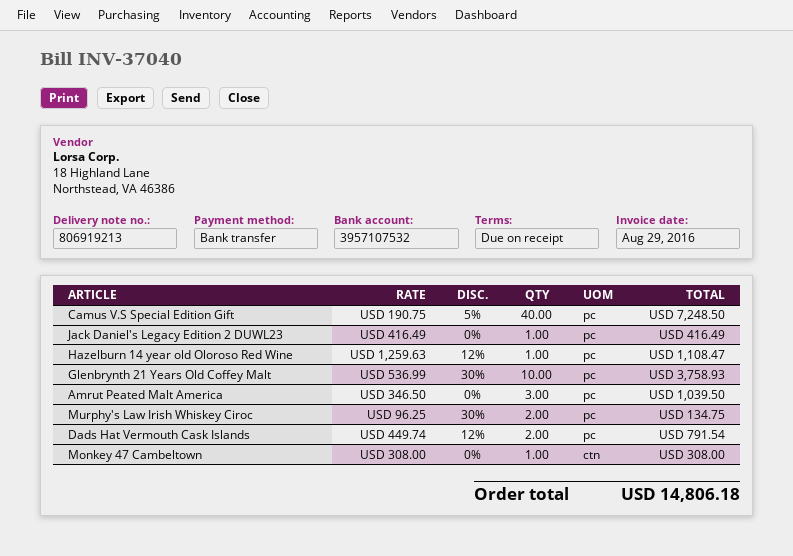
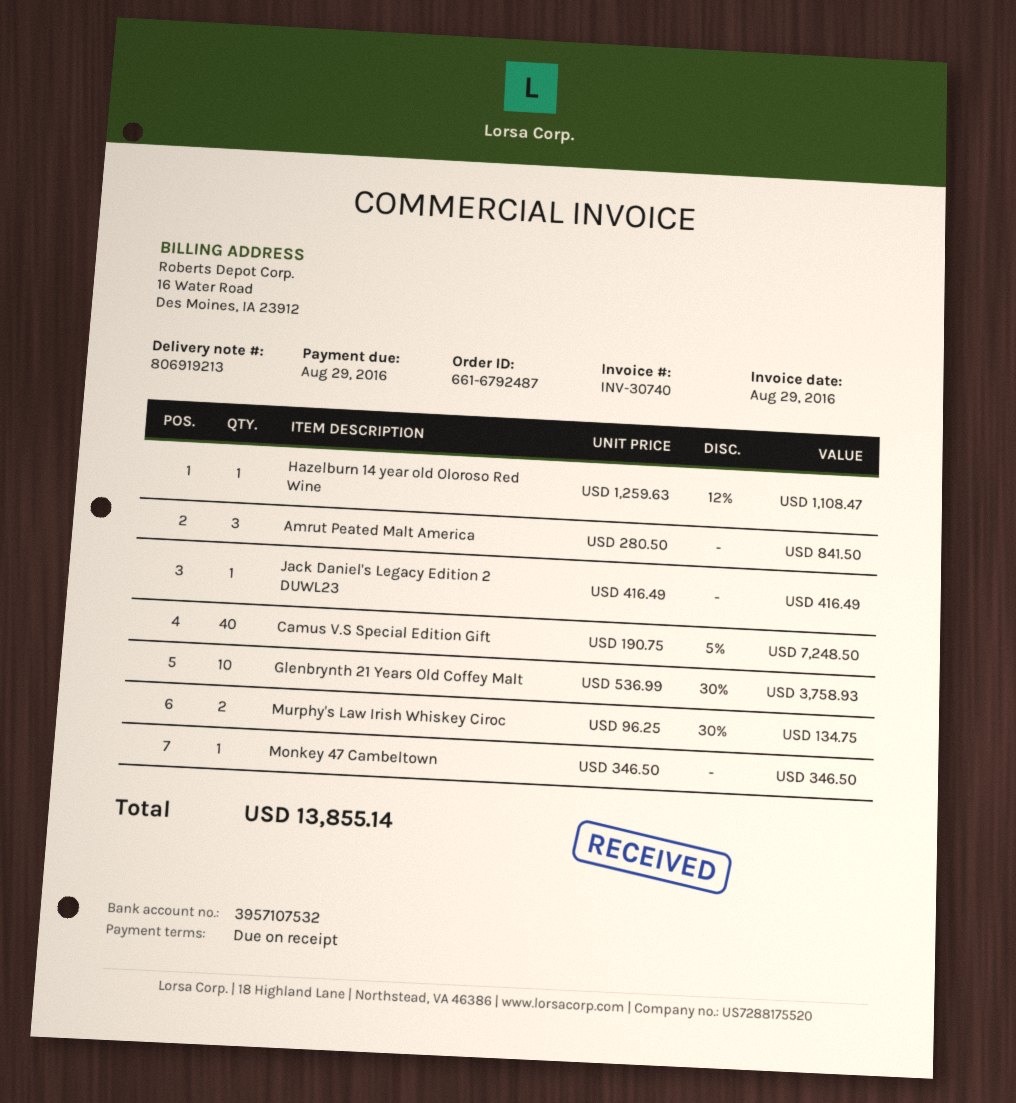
invoice number: INV-37040 -> INV-30740
Amrut Peated Malt America: 3 x 346.50 = 1039.50 -> 3 x 280.50 = 841.50
Dads Hat Vermouth Cask Islands: 2 x 449.74 - 12% = 791.54 -> none
Monkey 47 Cambeltown: 1 x 308.00 = 308.00 -> 1 x 346.50 = 346.50
total: 14806.18 -> 13855.14

